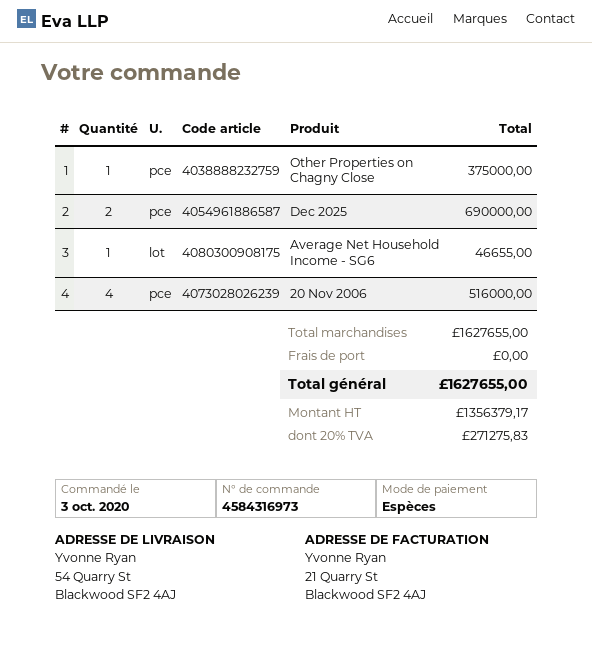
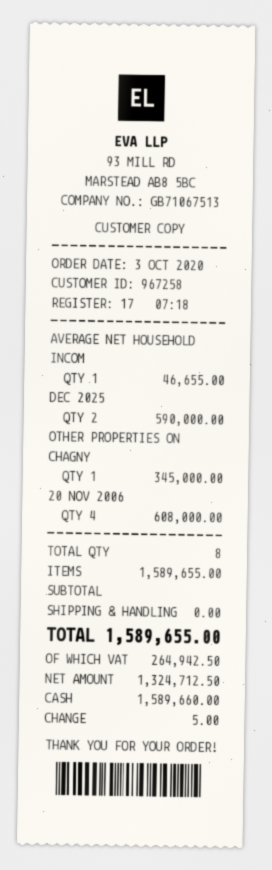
Other Properties on Chagny Close: 1 for 375000.00 -> 1 for 345000.00
Dec 2025: 2 for 690000.00 -> 2 for 590000.00
20 Nov 2006: 4 for 516000.00 -> 4 for 608000.00
subtotal: 1627655.00 -> 1589655.00
net: 1356379.17 -> 1324712.50
tax: 271275.83 -> 264942.50
total: 1627655.00 -> 1589655.00

